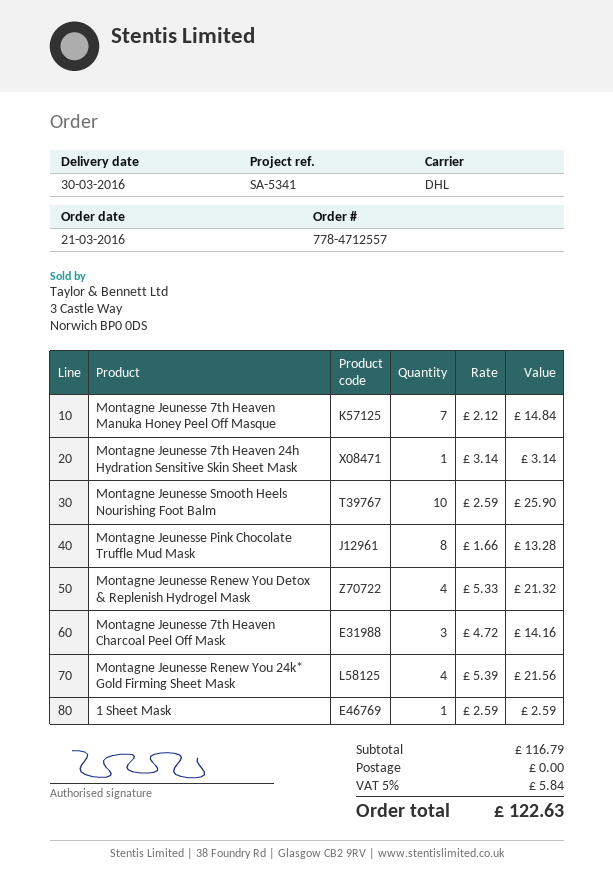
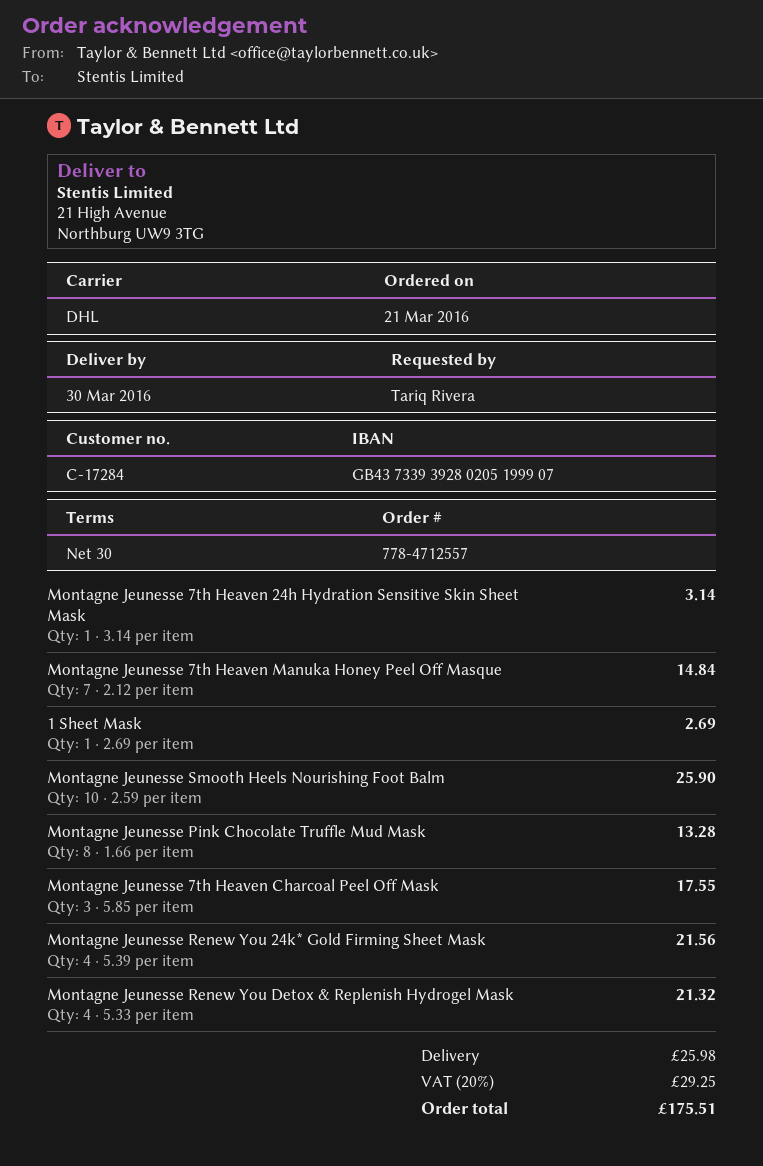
Montagne Jeunesse 7th Heaven Charcoal Peel Off Mask: 3 x 4.72 = 14.16 -> 3 x 5.85 = 17.55
1 Sheet Mask: 1 x 2.59 = 2.59 -> 1 x 2.69 = 2.69
shipping: 0.00 -> 25.98
tax: 5% = 5.84 -> 20% = 29.25
total: 122.63 -> 175.51

